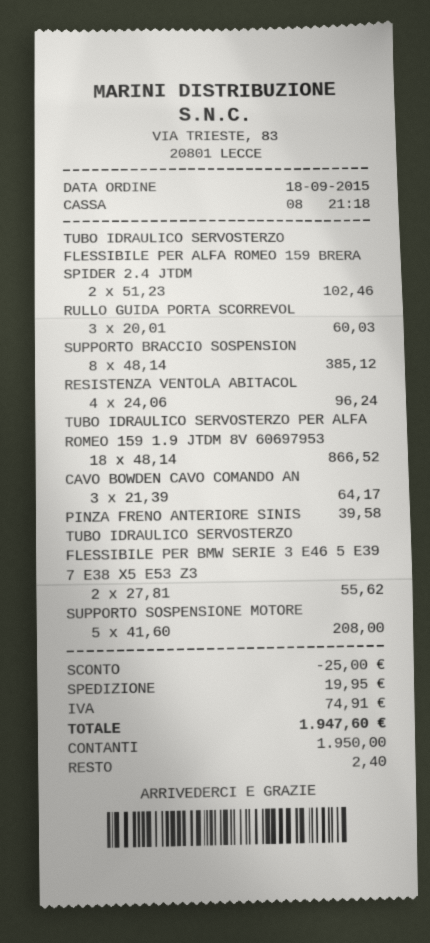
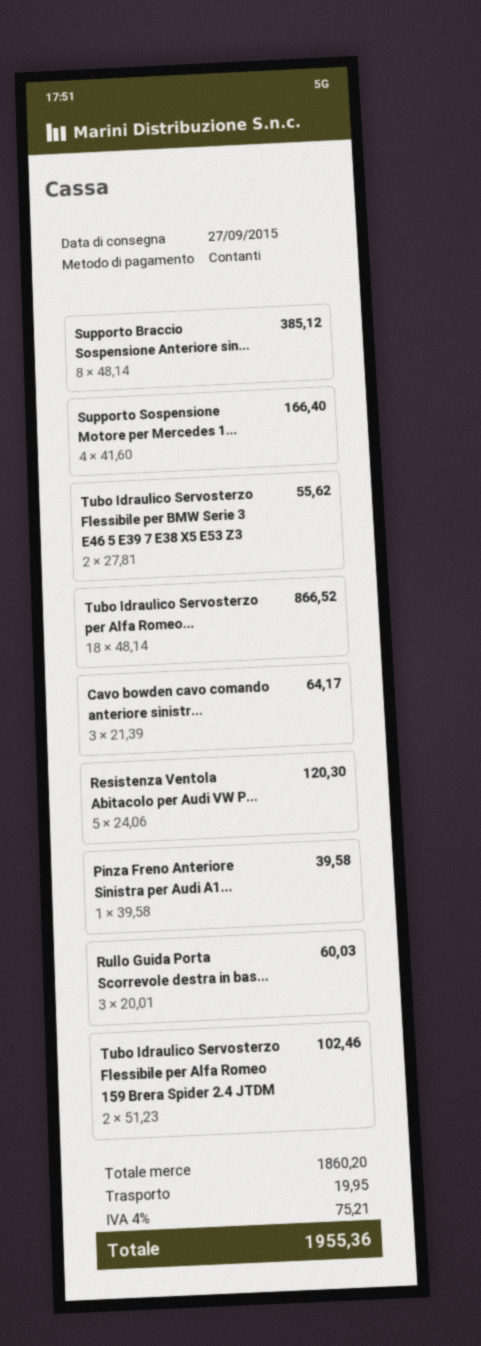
RESISTENZA VENTOLA ABITACOL: 4 x 24.06 = 96.24 -> 5 x 24.06 = 120.30
SUPPORTO SOSPENSIONE MOTORE: 5 x 41.60 = 208.00 -> 4 x 41.60 = 166.40
discount: 25.00 -> none
tax: 74.91 -> 75.21
total: 1947.60 -> 1955.36

